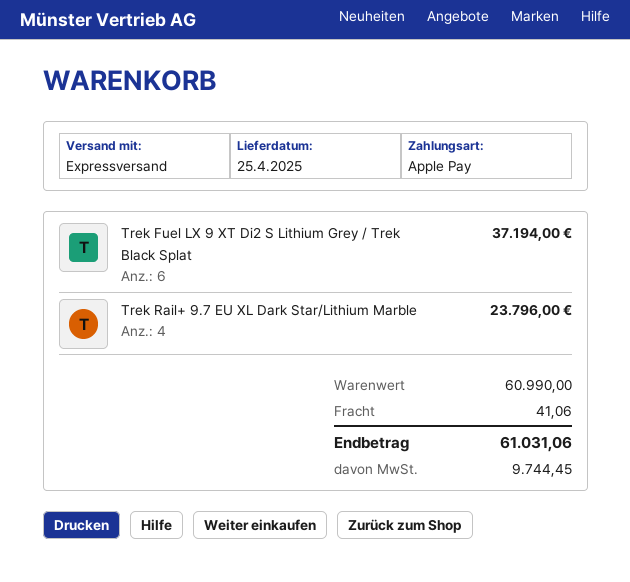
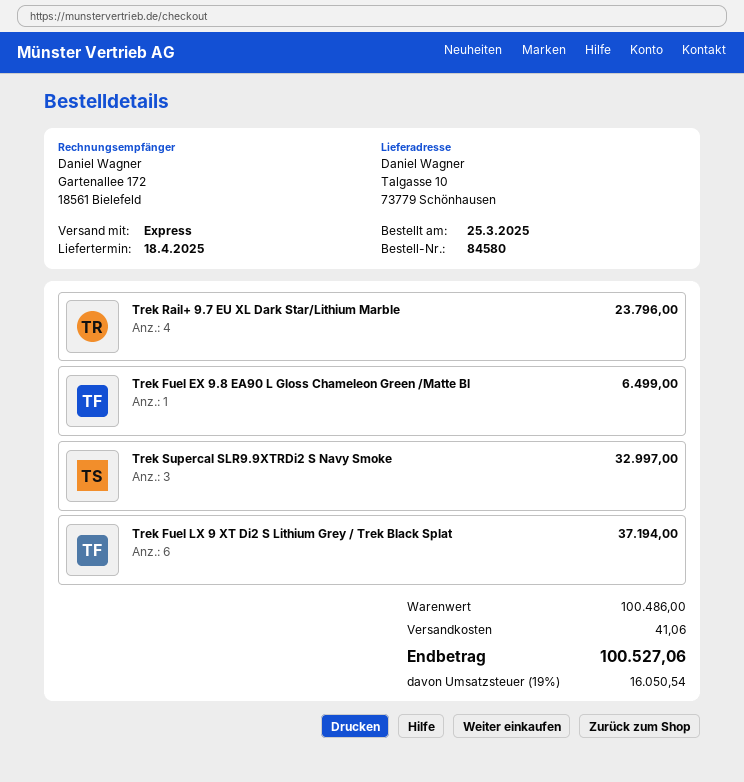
delivery date: 2025-04-25 -> 2025-04-18
Trek Fuel EX 9.8 EA90 L Gloss Chameleon Green /Matte Bl: none -> 1 for 6499.00
Trek Supercal SLR9.9XTRDi2 S Navy Smoke: none -> 3 for 32997.00
subtotal: 60990.00 -> 100486.00
tax: 9744.45 -> 16050.54
total: 61031.06 -> 100527.06

